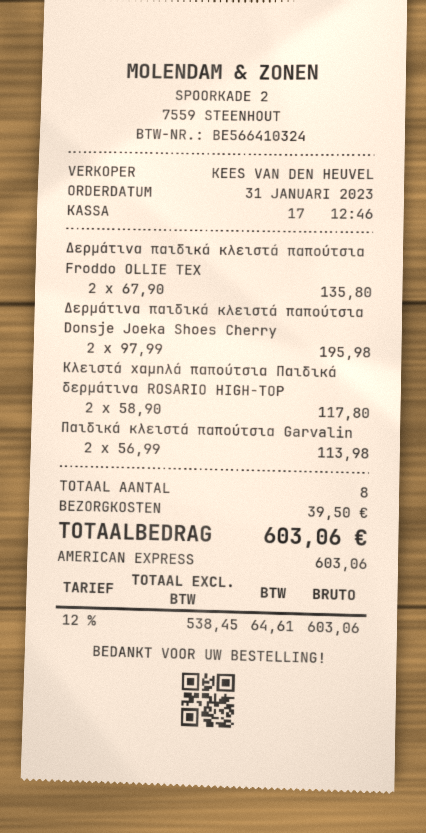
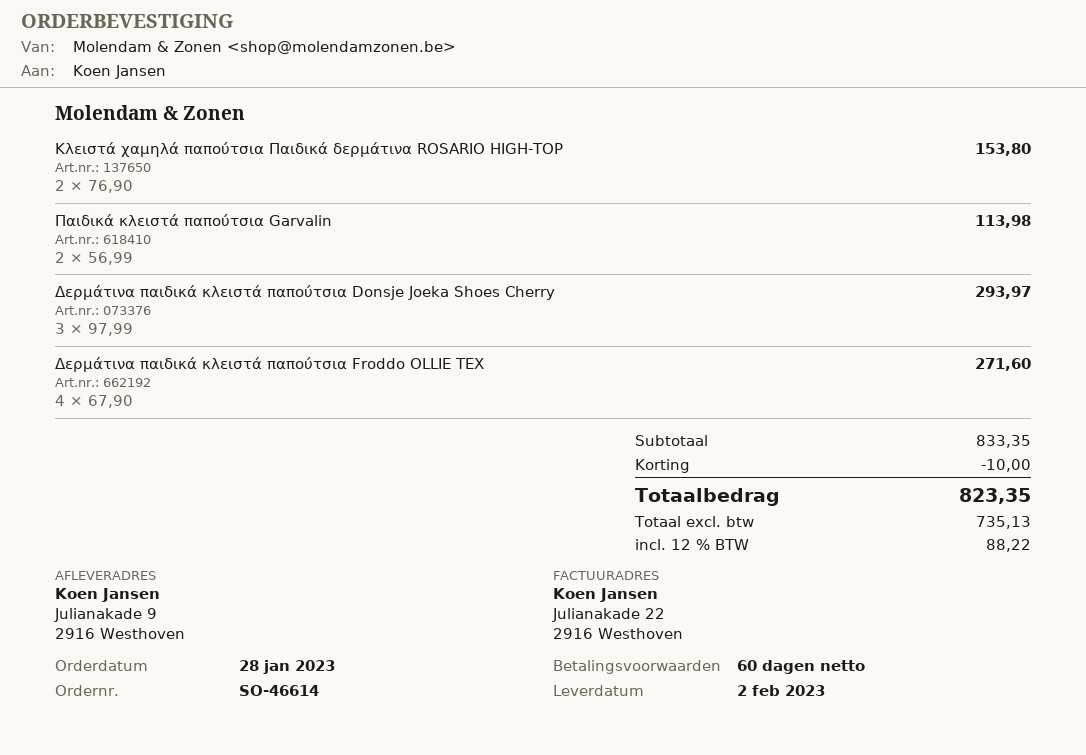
order date: 2023-01-31 -> 2023-01-28
Δερμάτινα παιδικά κλειστά παπούτσια Froddo OLLIE TEX: 2 x 67.90 = 135.80 -> 4 x 67.90 = 271.60
Δερμάτινα παιδικά κλειστά παπούτσια Donsje Joeka Shoes Cherry: 2 x 97.99 = 195.98 -> 3 x 97.99 = 293.97
Κλειστά χαμηλά παπούτσια Παιδικά δερμάτινα ROSARIO HIGH-TOP: 2 x 58.90 = 117.80 -> 2 x 76.90 = 153.80
discount: none -> 10.00
shipping: 39.50 -> none
net: 538.45 -> 735.13
tax: 12% = 64.61 -> 12% = 88.22
total: 603.06 -> 823.35

